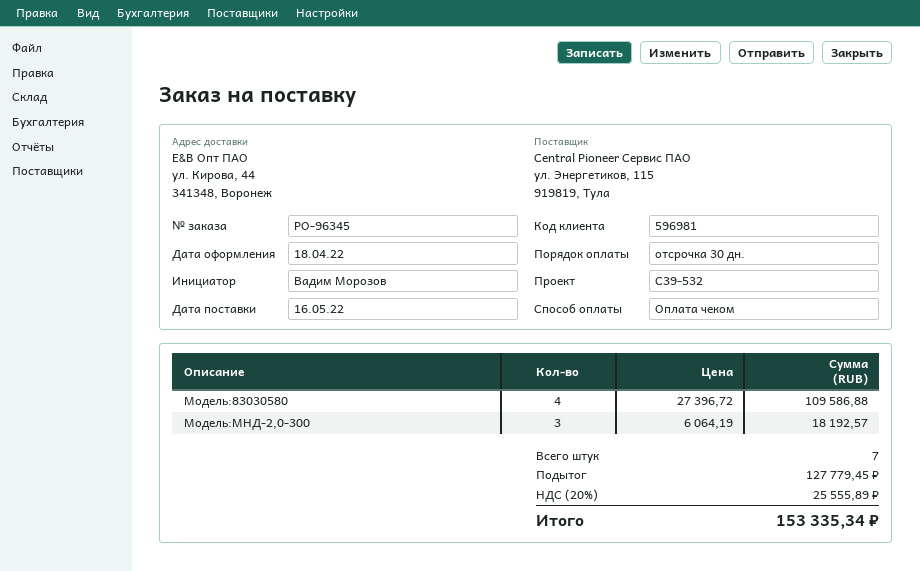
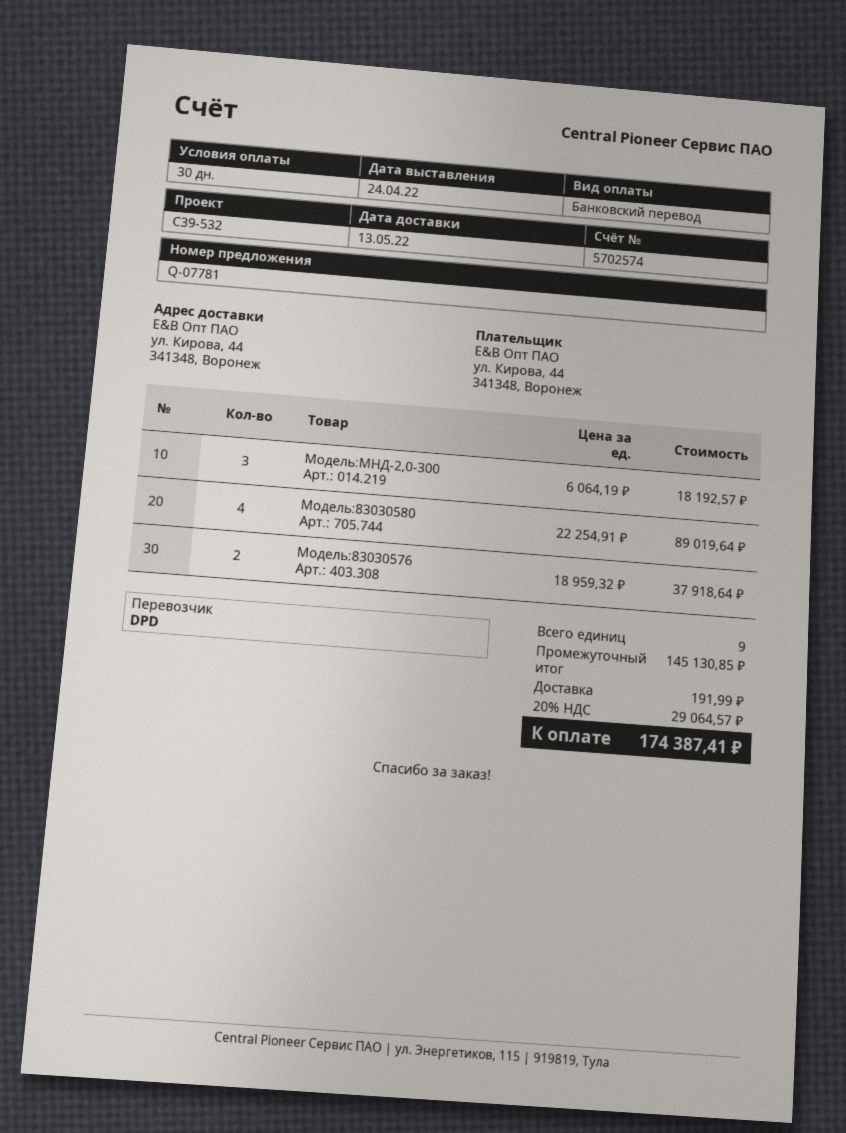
delivery date: 2022-05-16 -> 2022-05-13
payment method: cheque -> bank transfer
Модель:83030580: 4 x 27396.72 = 109586.88 -> 4 x 22254.91 = 89019.64
Модель:83030576: none -> 2 x 18959.32 = 37918.64
total quantity: 7 -> 9
subtotal: 127779.45 -> 145130.85
shipping: none -> 191.99
tax: 20% = 25555.89 -> 20% = 29064.57
total: 153335.34 -> 174387.41

